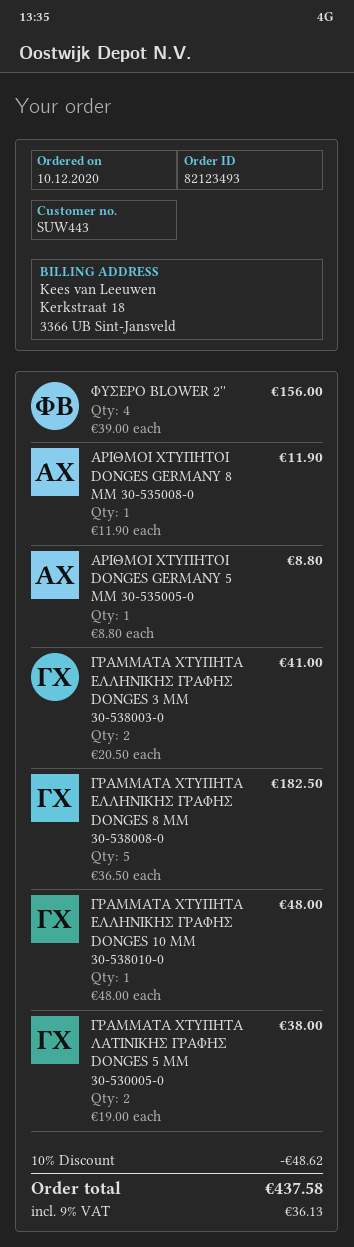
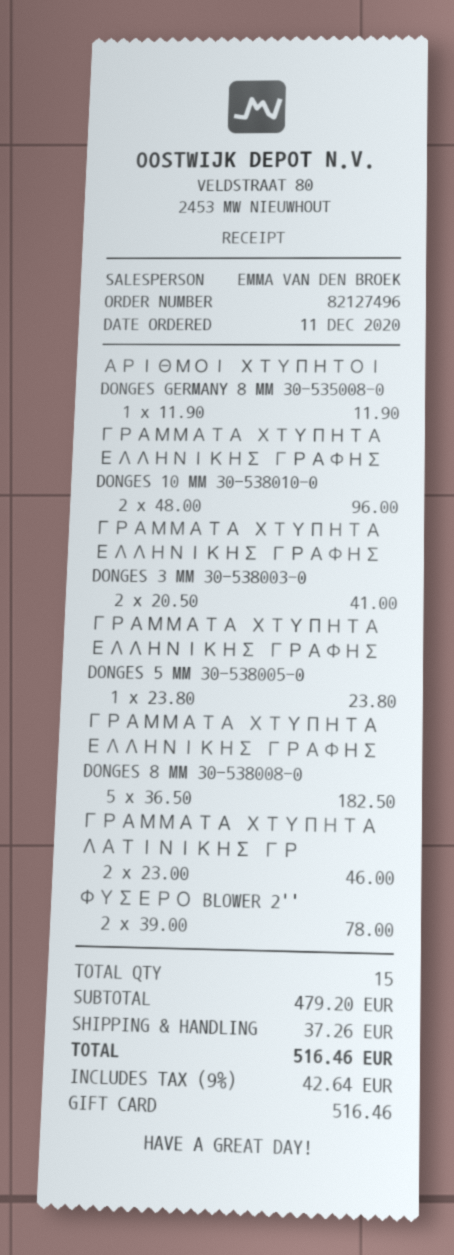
order number: 82123493 -> 82127496
order date: 2020-12-10 -> 2020-12-11
ΦΥΣΕΡΟ BLOWER 2'': 4 x 39.00 = 156.00 -> 2 x 39.00 = 78.00
ΑΡΙΘΜΟΙ ΧΤΥΠΗΤΟΙ DONGES GERMANY 5 MM 30-535005-0: 1 x 8.80 = 8.80 -> none
ΓΡΑΜΜΑΤΑ ΧΤΥΠΗΤΑ ΕΛΛΗΝΙΚΗΣ ΓΡΑΦΗΣ DONGES 10 MM 30-538010-0: 1 x 48.00 = 48.00 -> 2 x 48.00 = 96.00
ΓΡΑΜΜΑΤΑ ΧΤΥΠΗΤΑ ΛΑΤΙΝΙΚΗΣ ΓΡΑΦΗΣ DONGES 5 MM 30-530005-0: 2 x 19.00 = 38.00 -> 2 x 23.00 = 46.00
ΓΡΑΜΜΑΤΑ ΧΤΥΠΗΤΑ ΕΛΛΗΝΙΚΗΣ ΓΡΑΦΗΣ DONGES 5 MM 30-538005-0: none -> 1 x 23.80 = 23.80
discount: 10% = 48.62 -> none
shipping: none -> 37.26
tax: 9% = 36.13 -> 9% = 42.64
total: 437.58 -> 516.46

